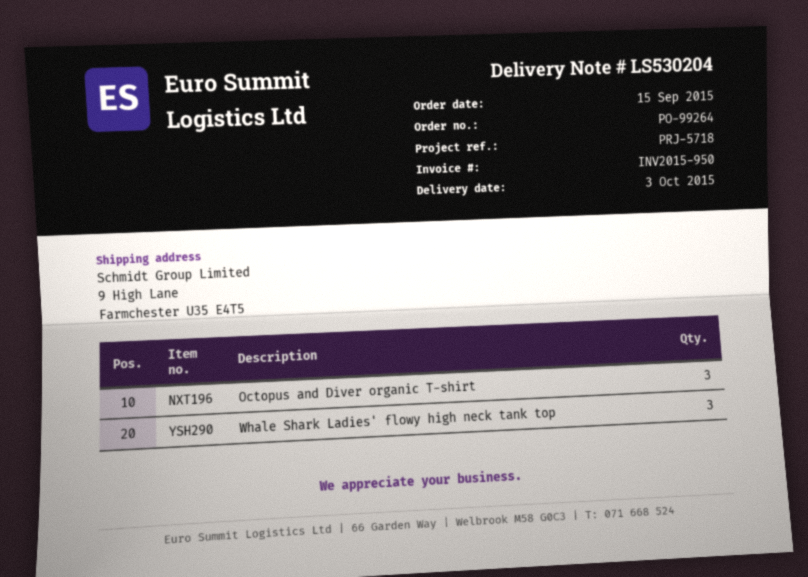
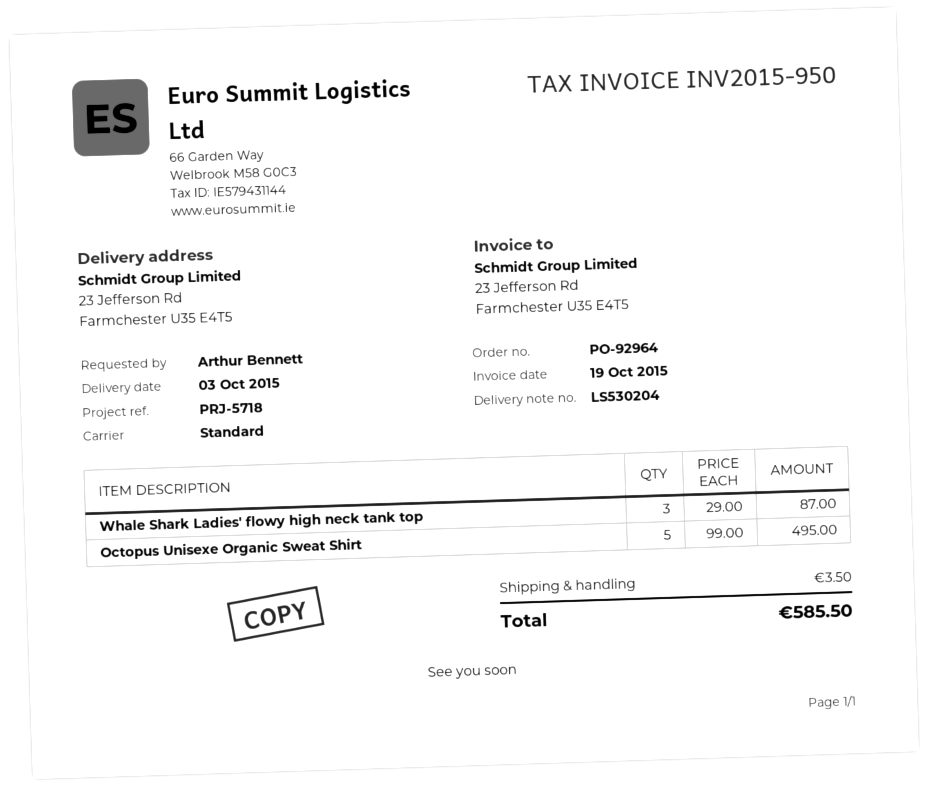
order number: PO-99264 -> PO-92964
ship to: 9 High Lane, Farmchester U35 E4T5 -> 23 Jefferson Rd, Farmchester U35 E4T5
Octopus and Diver organic T-shirt: 3 -> none
Octopus Unisexe Organic Sweat Shirt: none -> 5

